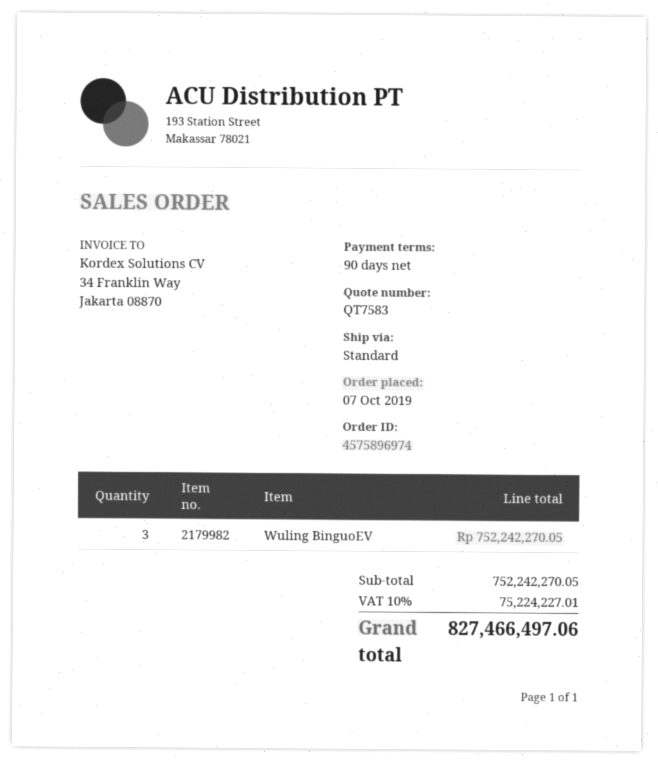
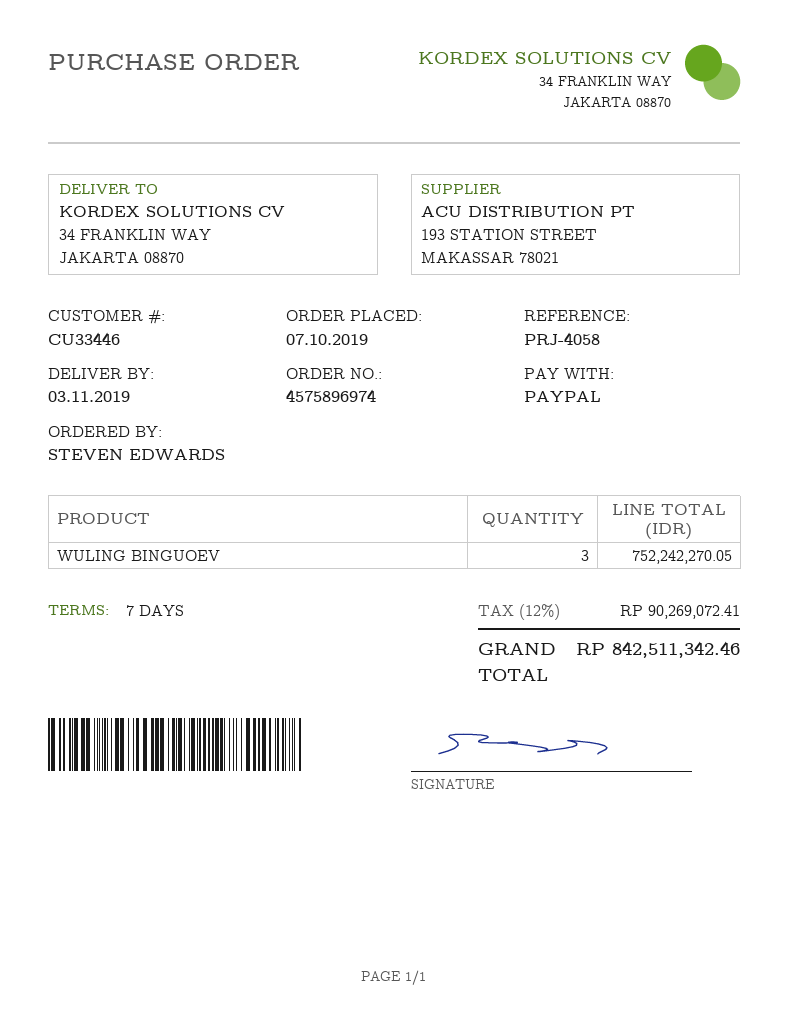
payment terms: 90 days -> 7 days
tax: 10% = 75224227.01 -> 12% = 90269072.41
total: 827466497.06 -> 842511342.46

